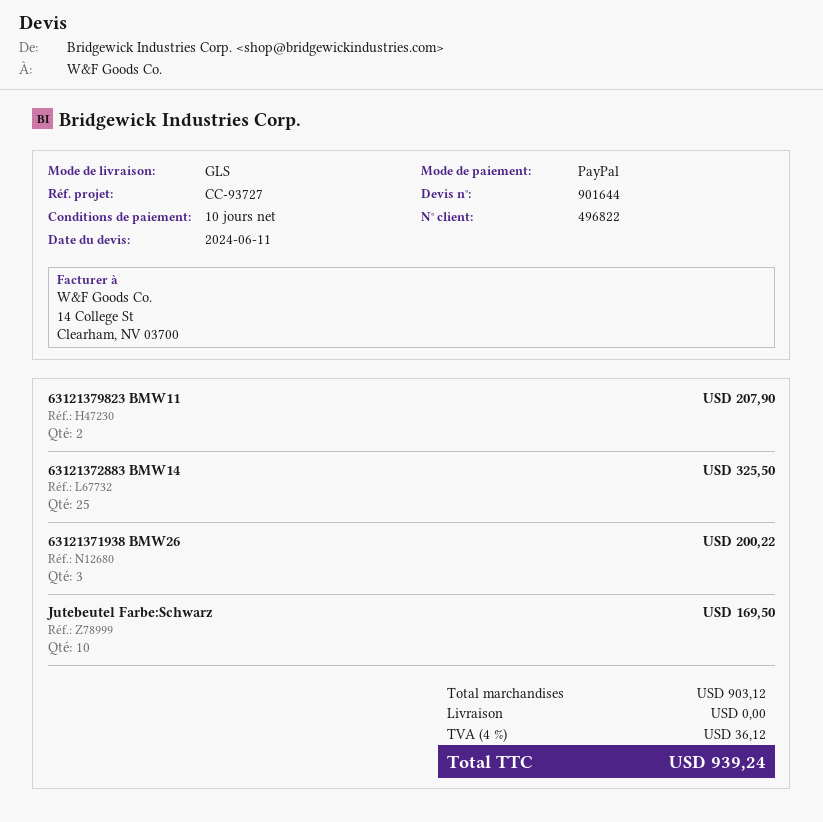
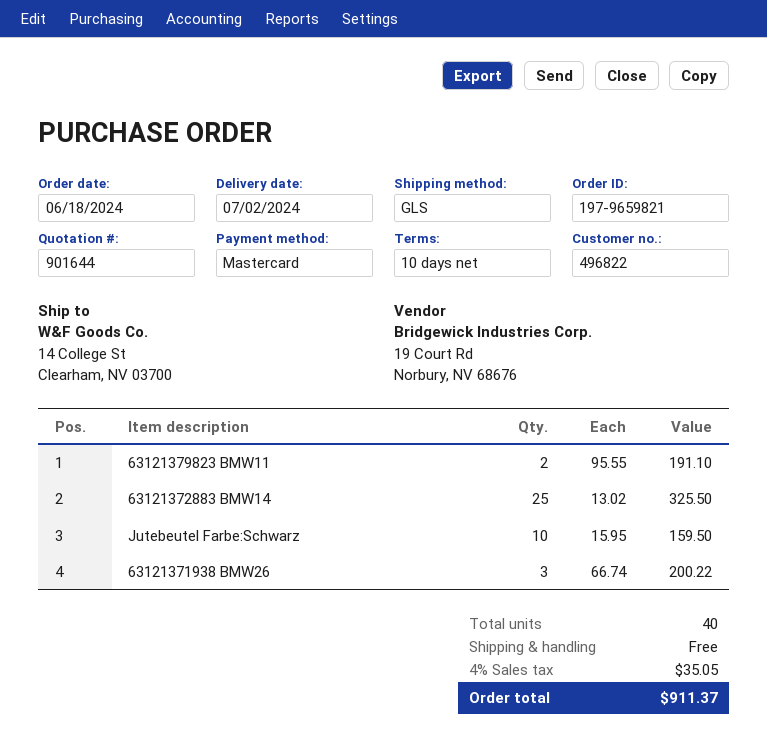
payment method: PayPal -> Mastercard
63121379823 BMW11: 2 for 207.90 -> 2 for 191.10
Jutebeutel Farbe:Schwarz: 10 for 169.50 -> 10 for 159.50
tax: 4% = 36.12 -> 4% = 35.05
total: 939.24 -> 911.37

